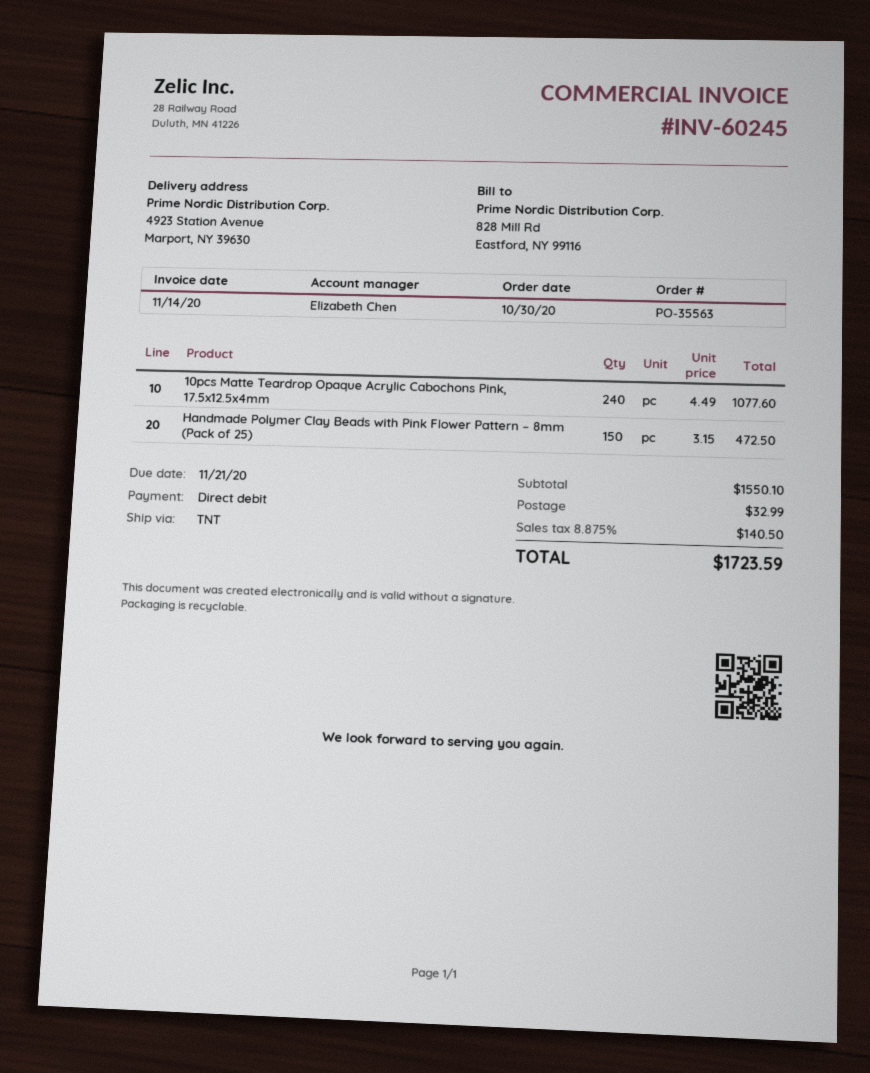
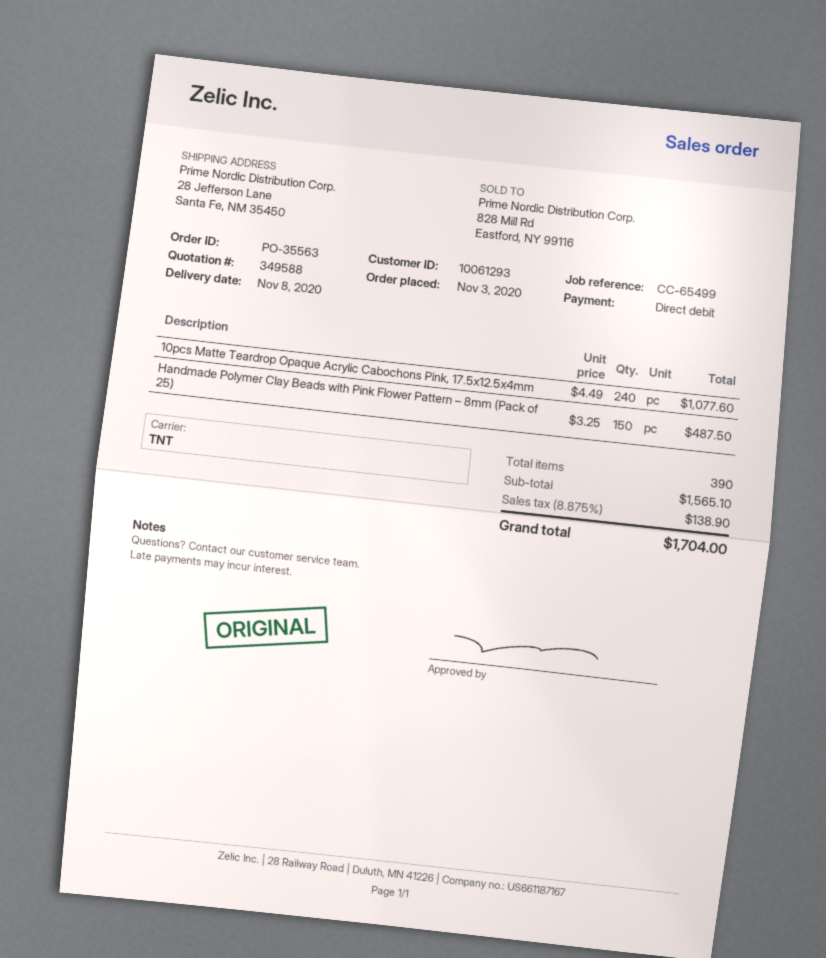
order date: 2020-10-30 -> 2020-11-03
ship to: 4923 Station Avenue, Marport, NY 39630 -> 28 Jefferson Lane, Santa Fe, NM 35450
Handmade Polymer Clay Beads with Pink Flower Pattern – 8mm (Pack of 25): 150 x 3.15 = 472.50 -> 150 x 3.25 = 487.50
subtotal: 1550.10 -> 1565.10
shipping: 32.99 -> none
tax: 8.875% = 140.50 -> 8.875% = 138.90
total: 1723.59 -> 1704.00

